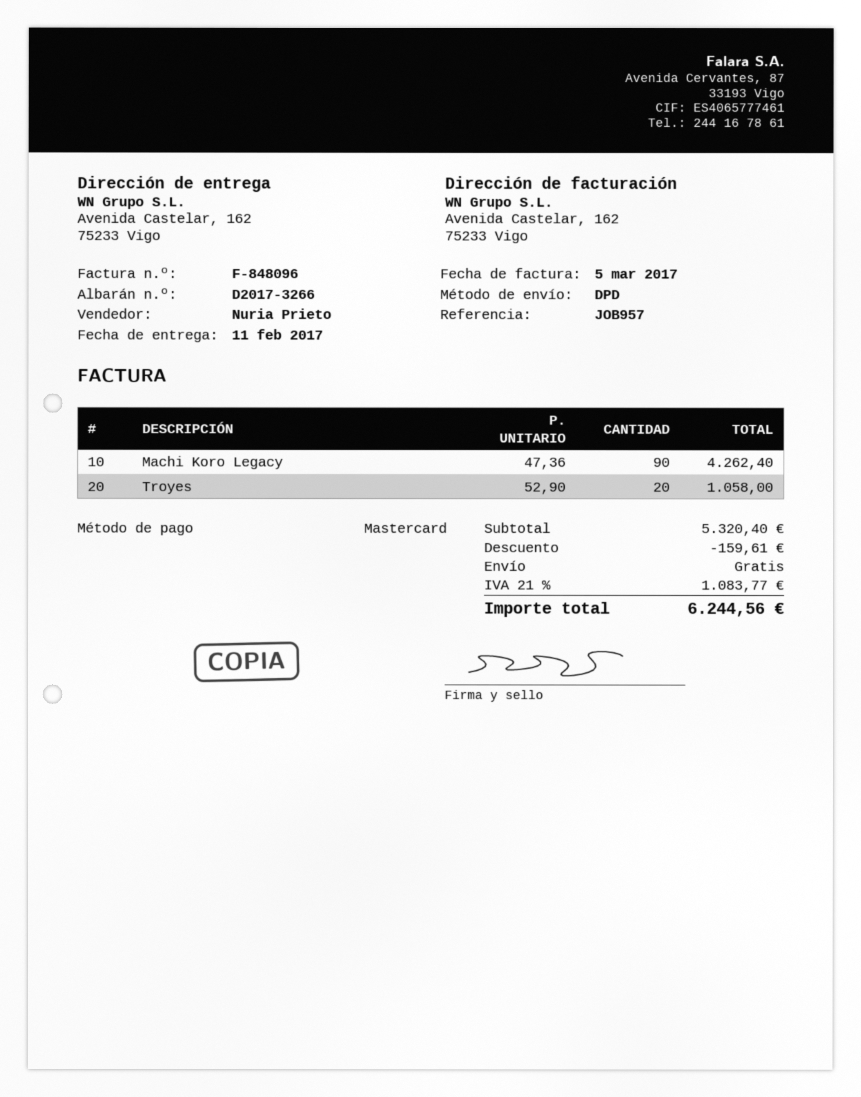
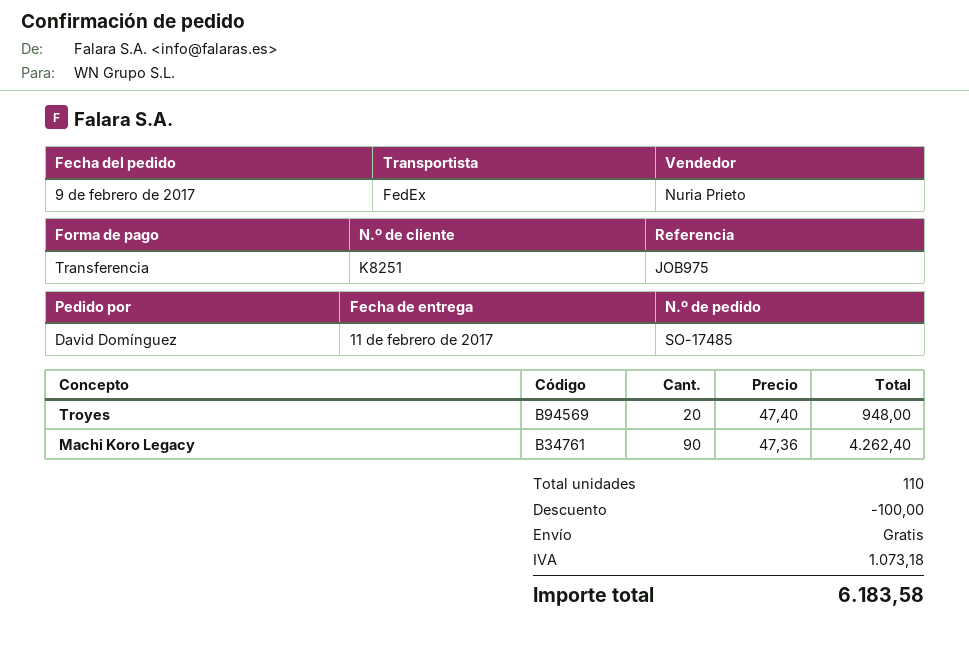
reference: JOB957 -> JOB975
payment method: Mastercard -> bank transfer
shipping method: DPD -> FedEx
Troyes: 20 x 52.90 = 1058.00 -> 20 x 47.40 = 948.00
discount: 159.61 -> 100.00
tax: 1083.77 -> 1073.18
total: 6244.56 -> 6183.58

